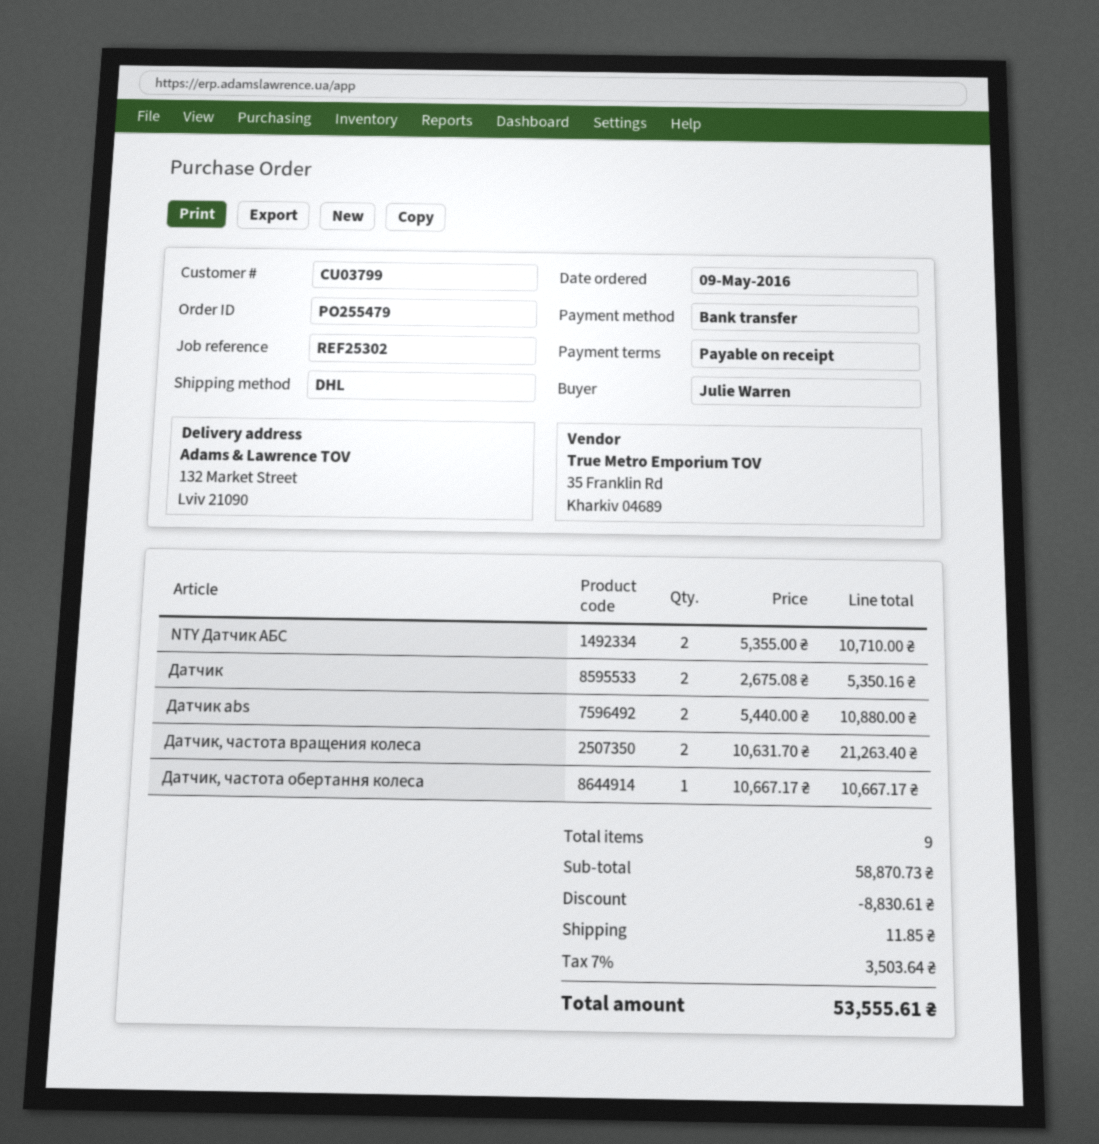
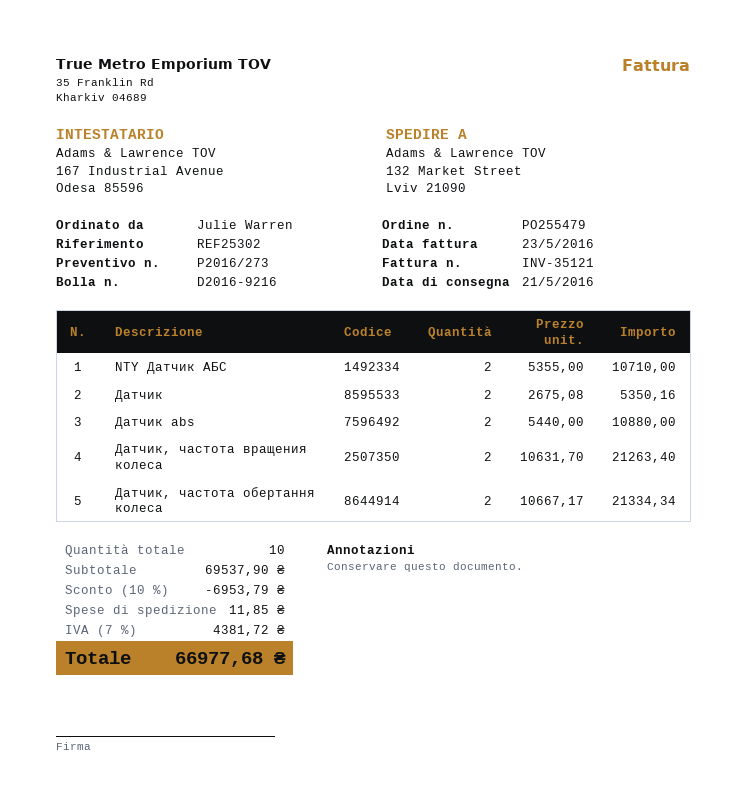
Датчик, частота обертання колеса: 1 x 10667.17 = 10667.17 -> 2 x 10667.17 = 21334.34
total quantity: 9 -> 10
subtotal: 58870.73 -> 69537.90
discount: 8830.61 -> 6953.79
tax: 7% = 3503.64 -> 7% = 4381.72
total: 53555.61 -> 66977.68

